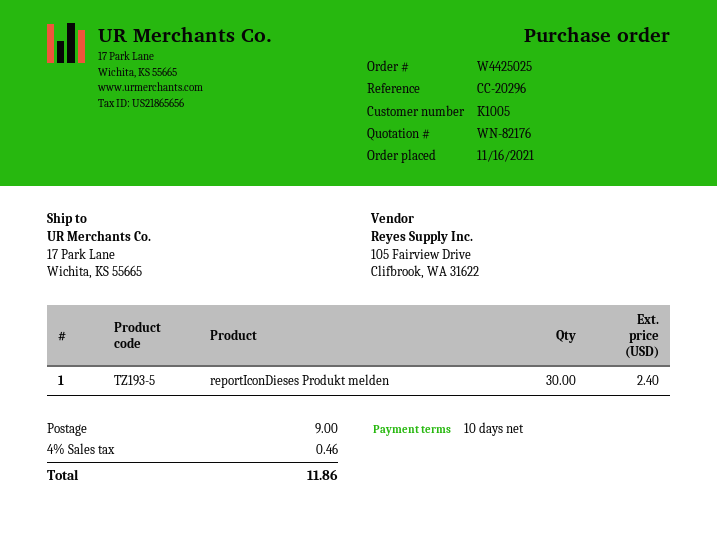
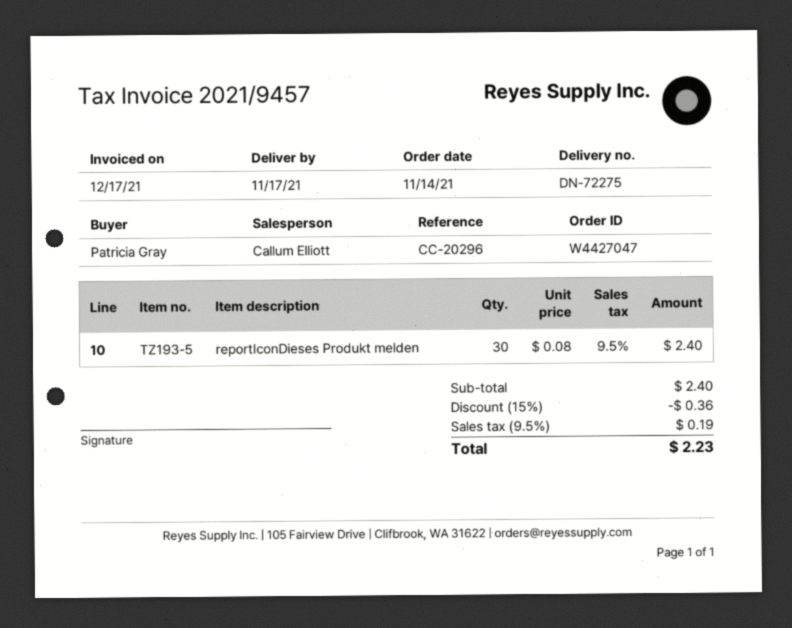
order number: W4425025 -> W4427047
order date: 2021-11-16 -> 2021-11-14
discount: none -> 15% = 0.36
shipping: 9.00 -> none
tax: 4% = 0.46 -> 9.5% = 0.19
total: 11.86 -> 2.23

